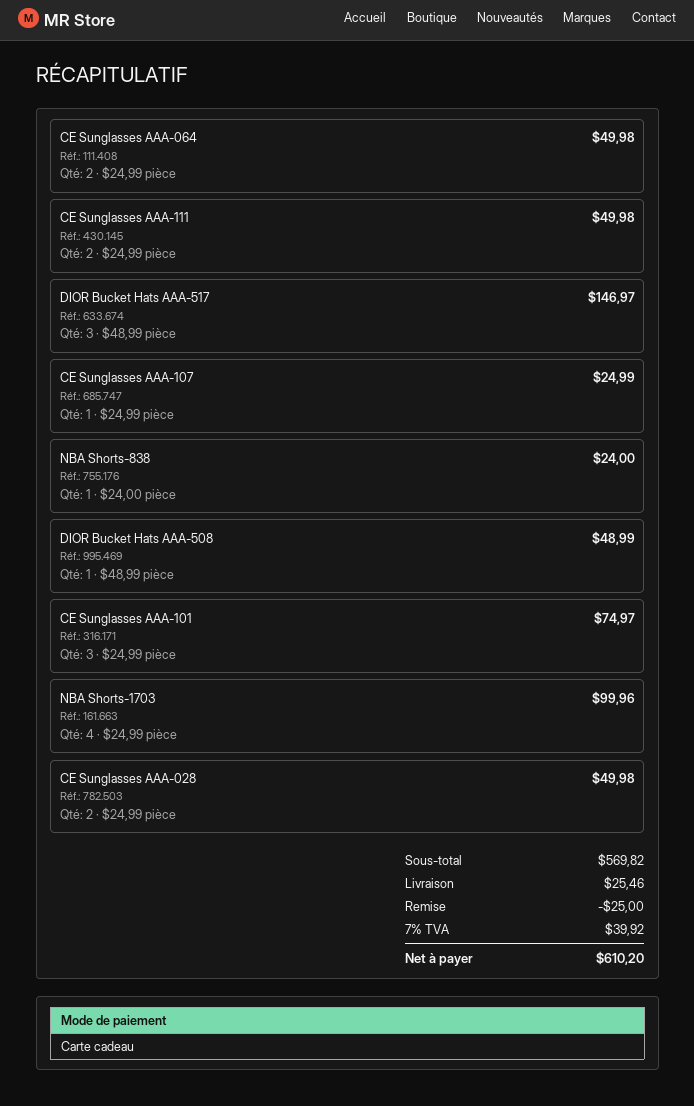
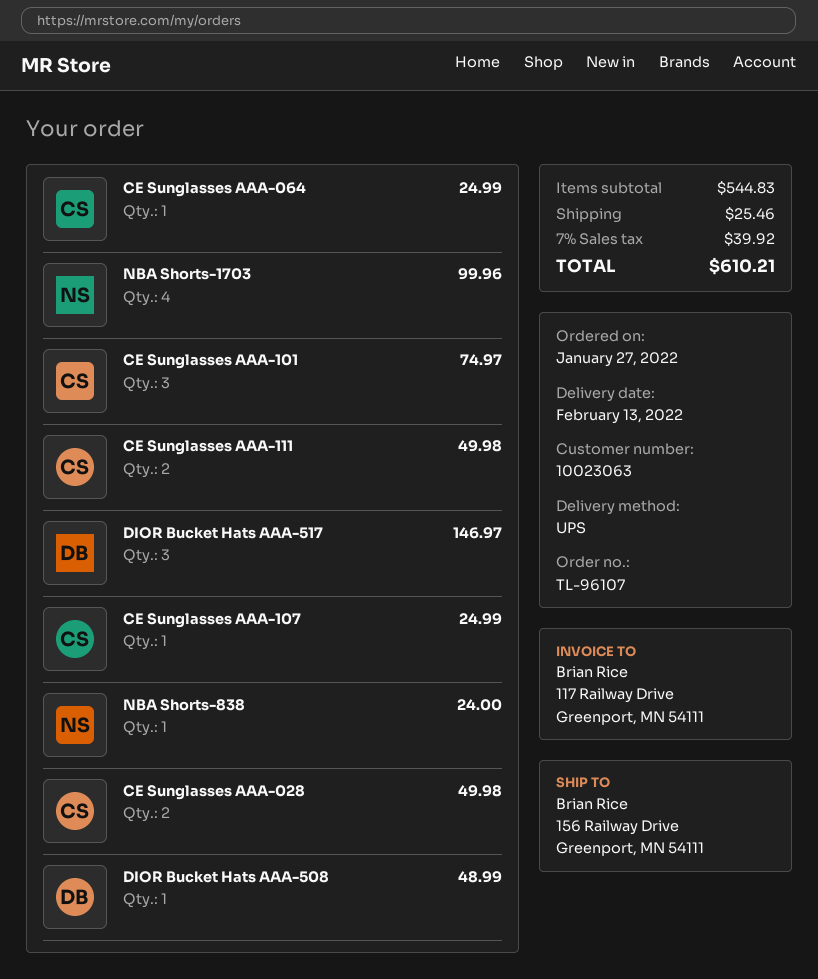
CE Sunglasses AAA-064: 2 for 49.98 -> 1 for 24.99
subtotal: 569.82 -> 544.83
discount: 25.00 -> none
total: 610.20 -> 610.21

